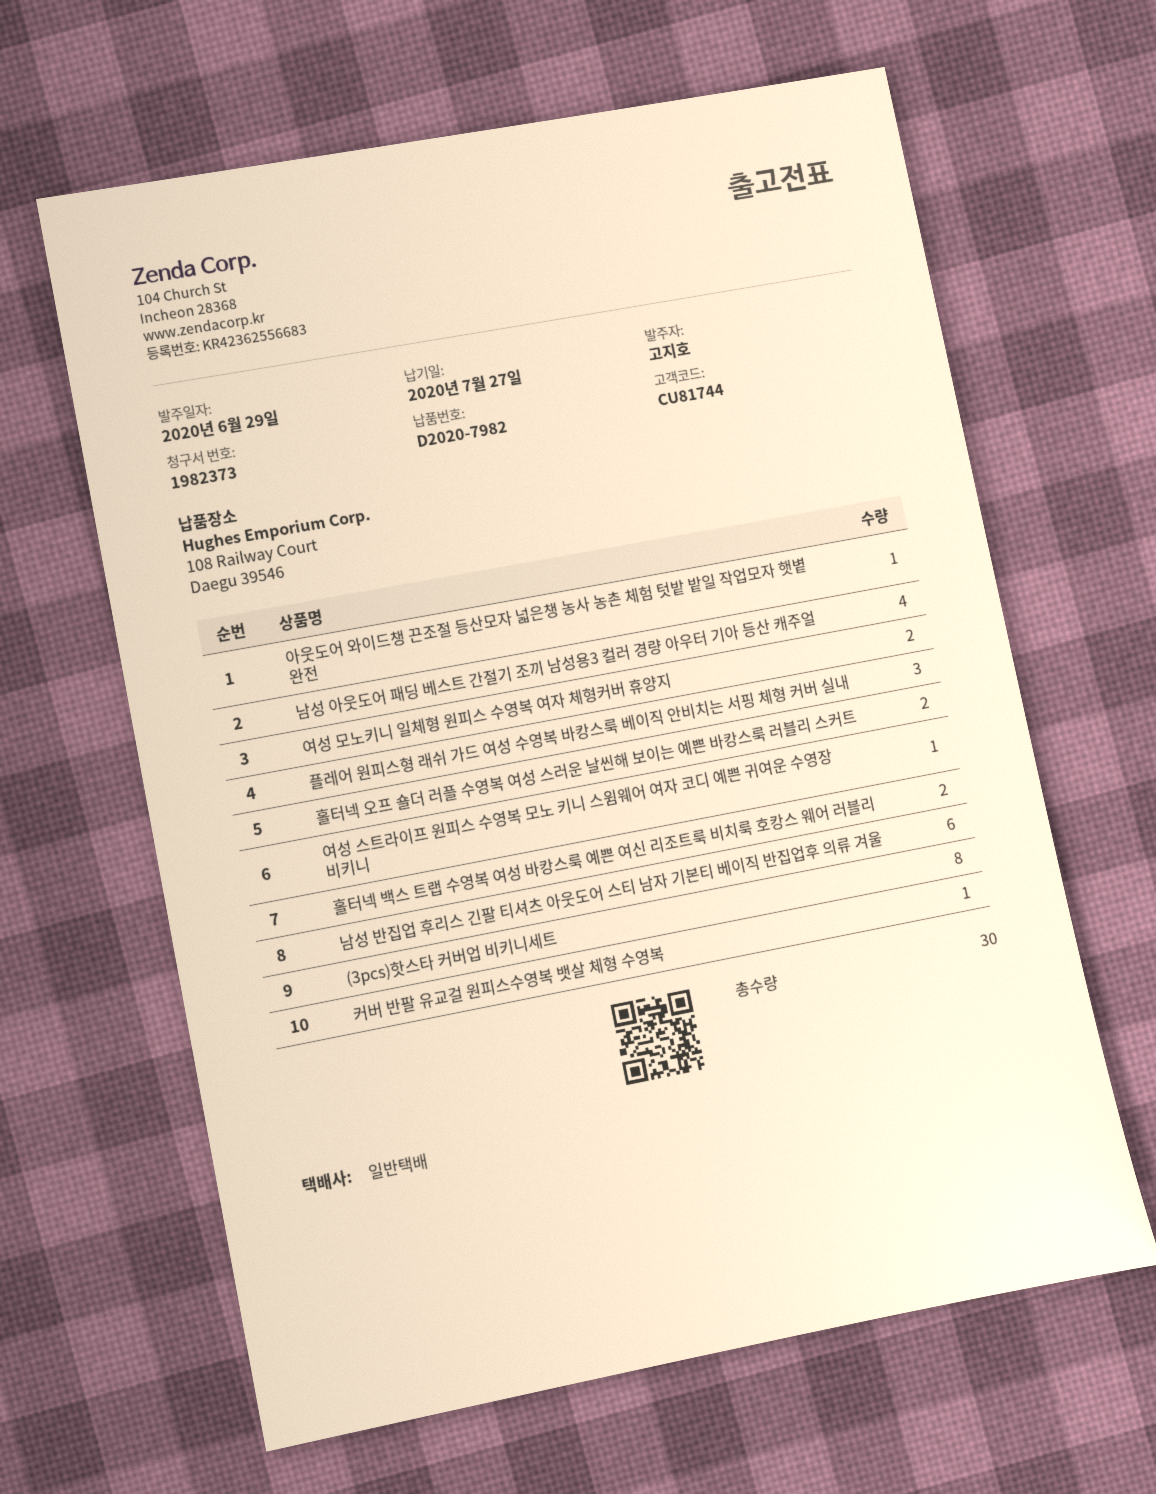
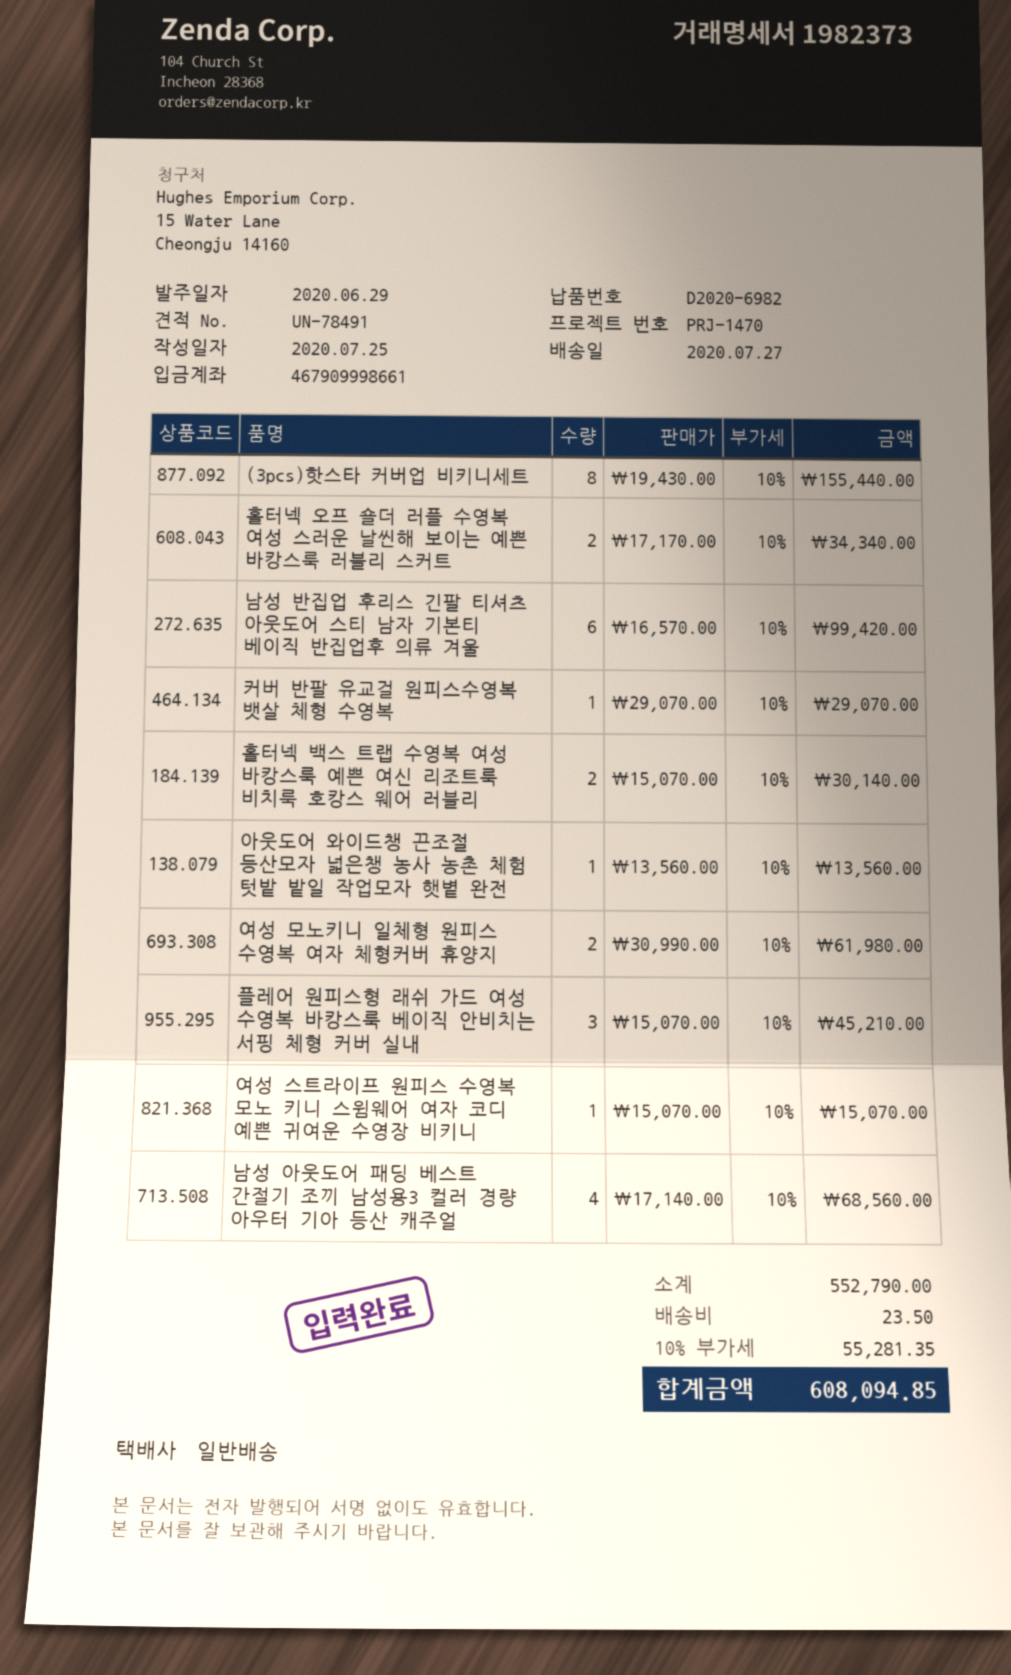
delivery note number: D2020-7982 -> D2020-6982

